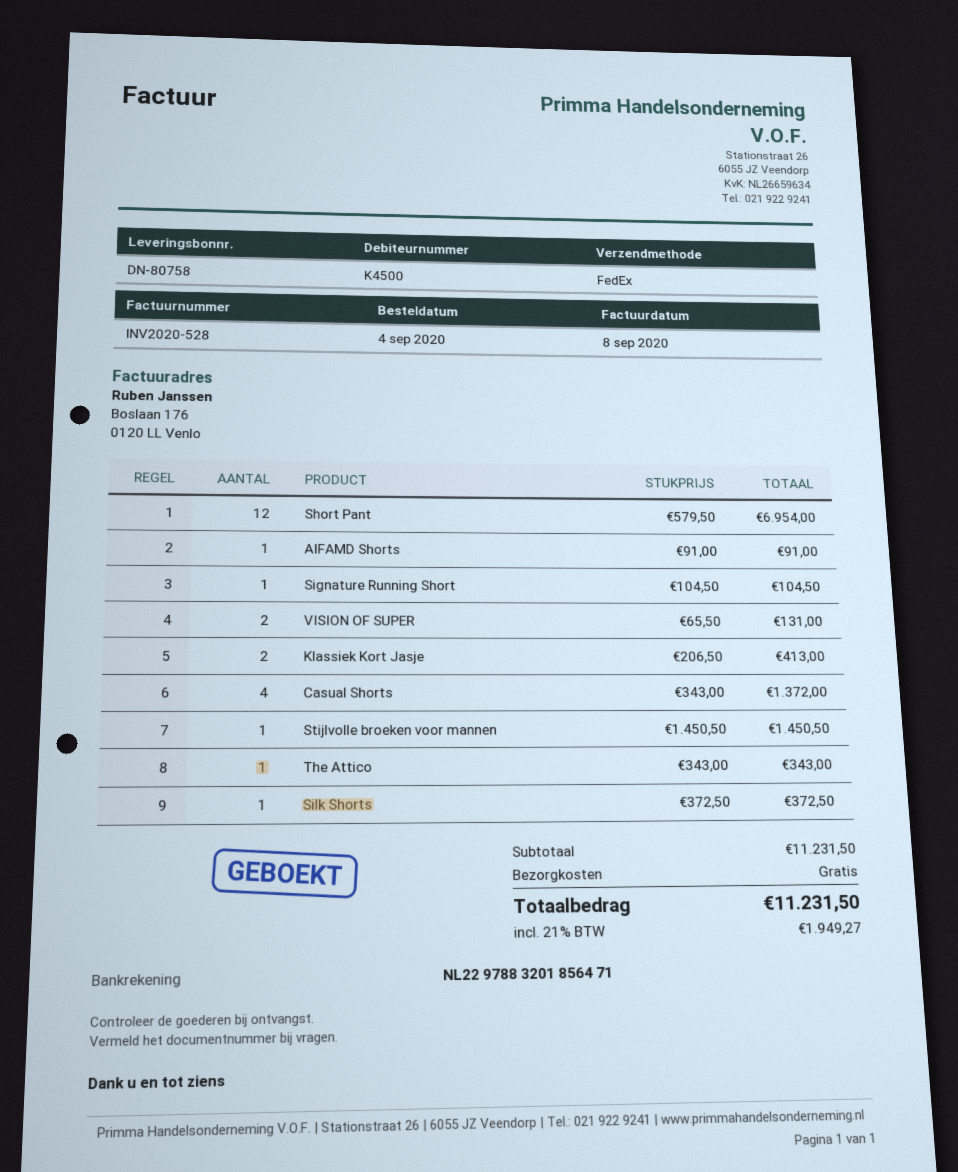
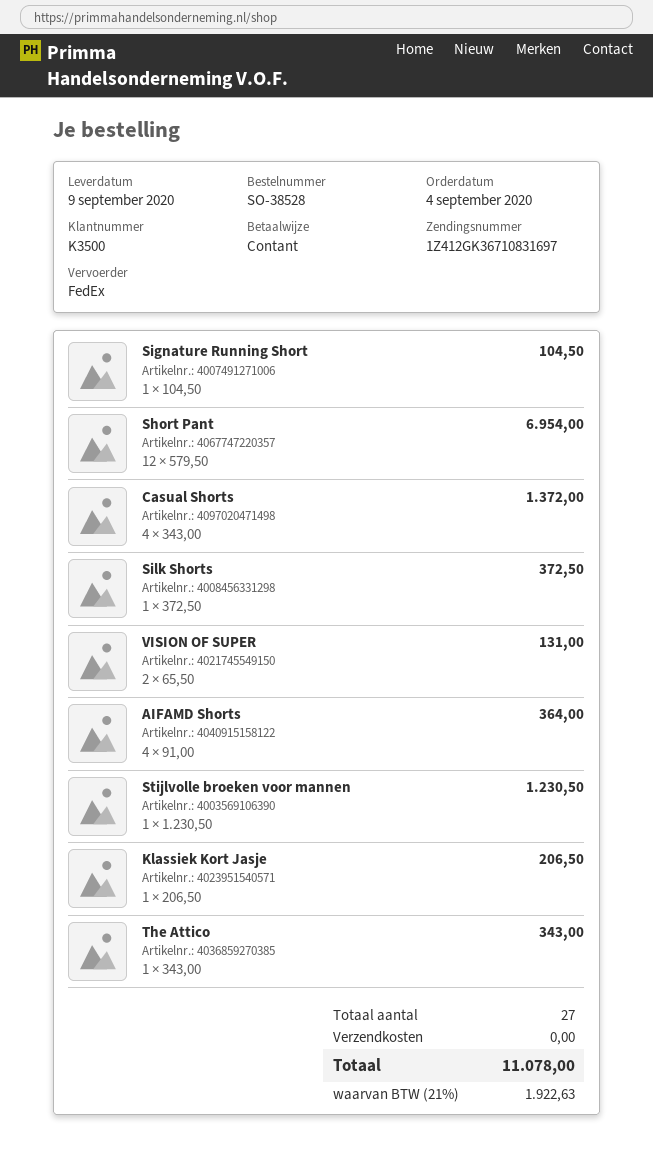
customer number: K4500 -> K3500
AIFAMD Shorts: 1 x 91.00 = 91.00 -> 4 x 91.00 = 364.00
Klassiek Kort Jasje: 2 x 206.50 = 413.00 -> 1 x 206.50 = 206.50
Stijlvolle broeken voor mannen: 1 x 1450.50 = 1450.50 -> 1 x 1230.50 = 1230.50
tax: 21% = 1949.27 -> 21% = 1922.63
total: 11231.50 -> 11078.00

